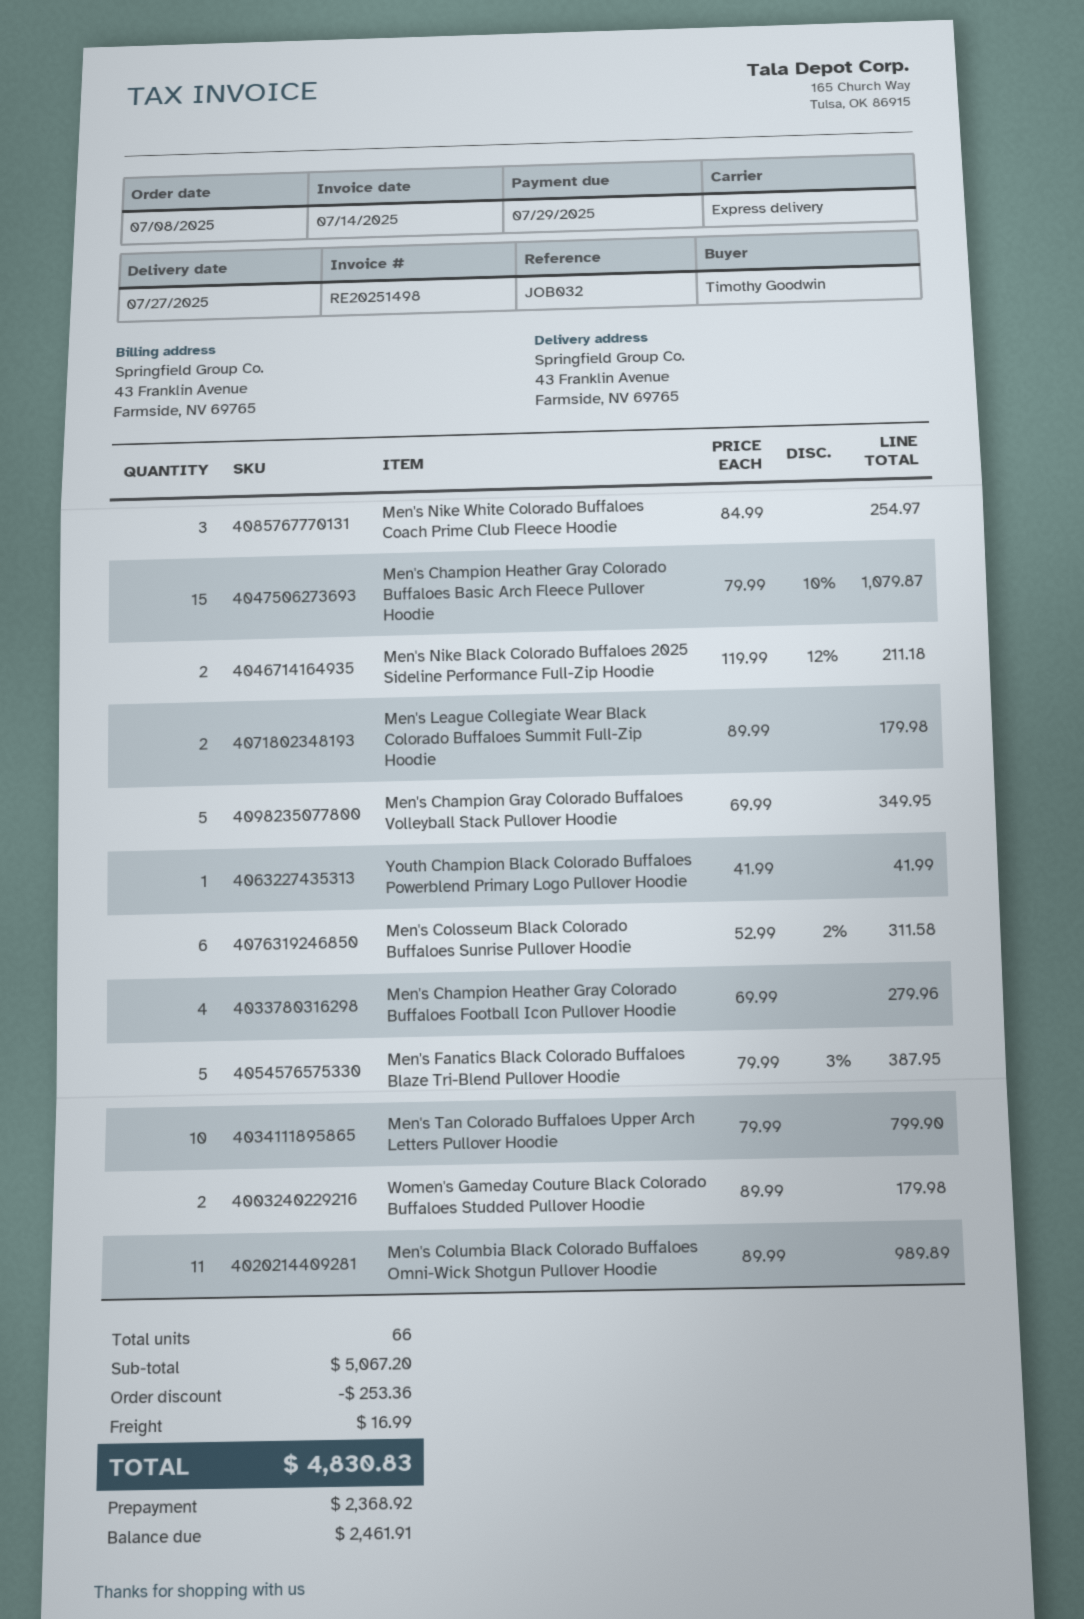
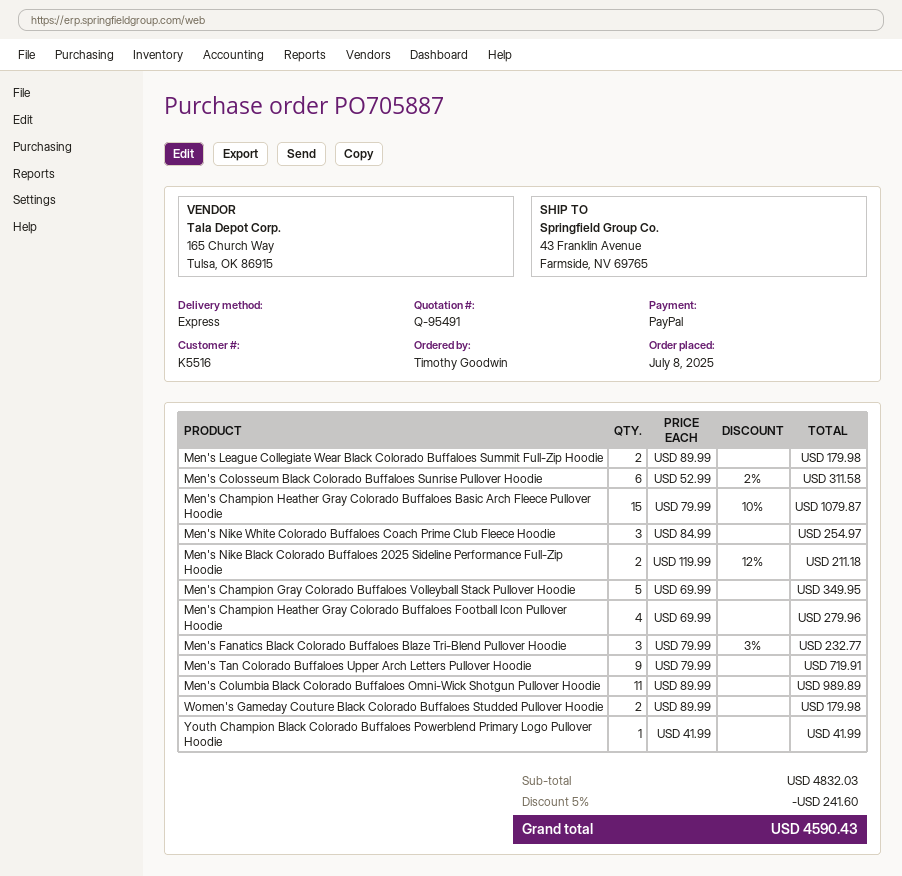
Men's Fanatics Black Colorado Buffaloes Blaze Tri-Blend Pullover Hoodie: 5 x 79.99 - 3% = 387.95 -> 3 x 79.99 - 3% = 232.77
Men's Tan Colorado Buffaloes Upper Arch Letters Pullover Hoodie: 10 x 79.99 = 799.90 -> 9 x 79.99 = 719.91
subtotal: 5067.20 -> 4832.03
discount: 253.36 -> 241.60
shipping: 16.99 -> none
total: 4830.83 -> 4590.43

